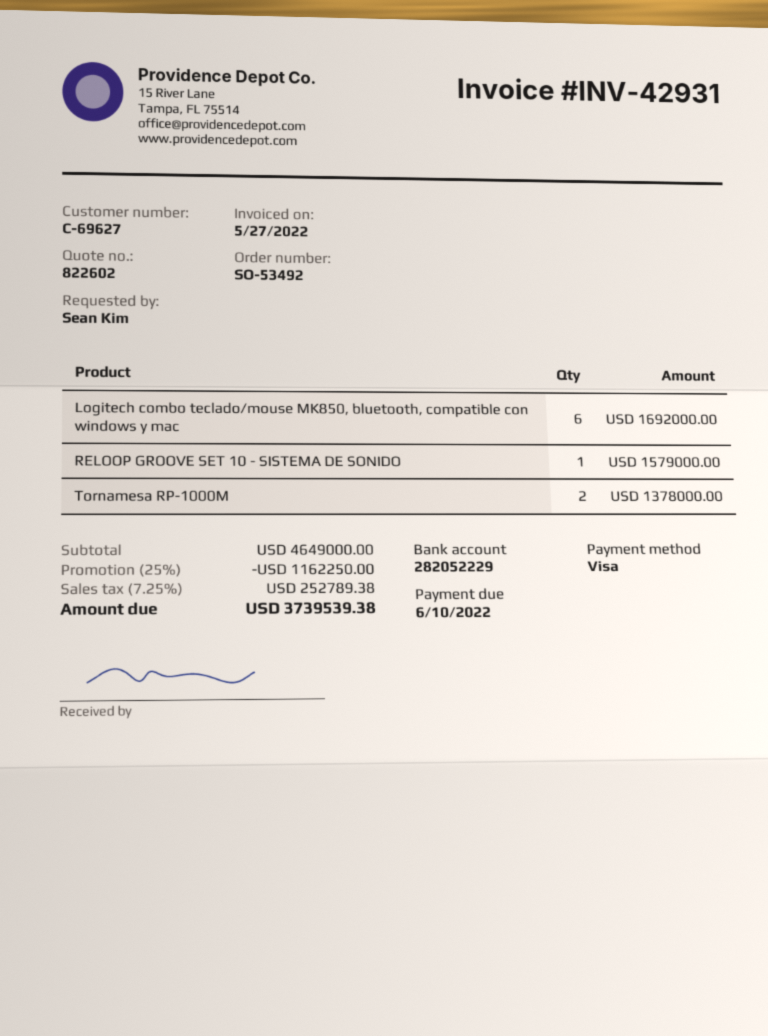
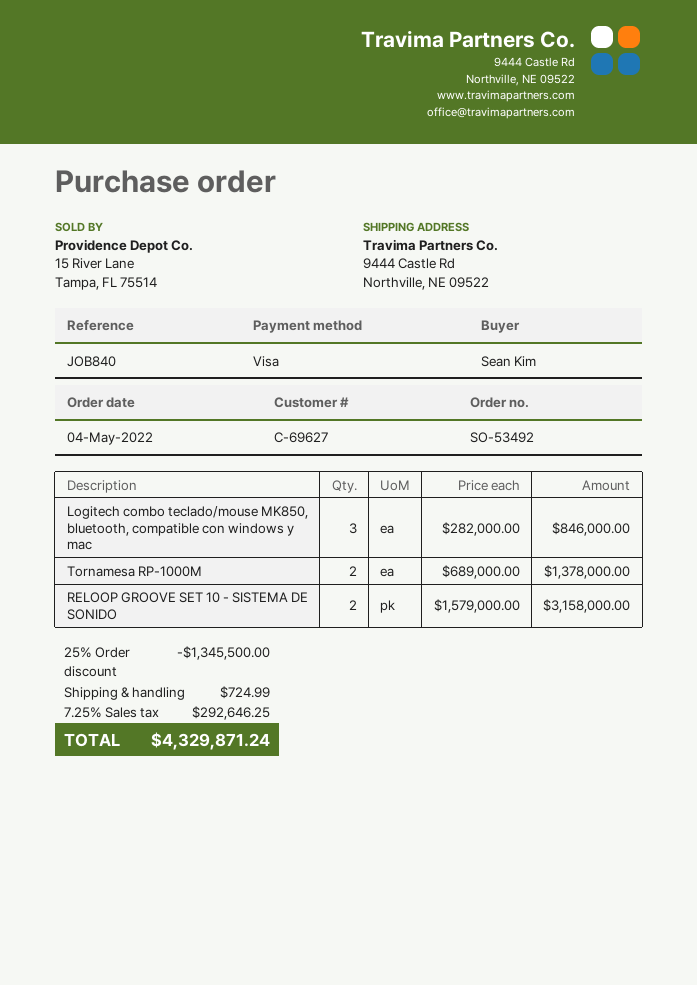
Logitech combo teclado/mouse MK850, bluetooth, compatible con windows y mac: 6 for 1692000.00 -> 3 for 846000.00
RELOOP GROOVE SET 10 - SISTEMA DE SONIDO: 1 for 1579000.00 -> 2 for 3158000.00
discount: 25% = 1162250.00 -> 25% = 1345500.00
shipping: none -> 724.99
tax: 7.25% = 252789.38 -> 7.25% = 292646.25
total: 3739539.38 -> 4329871.24

